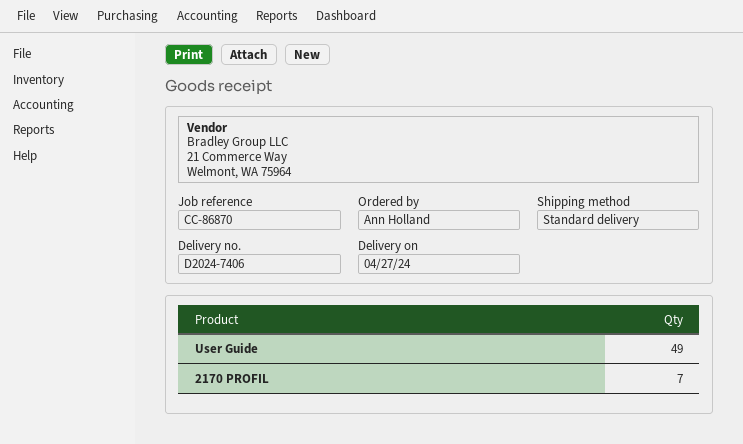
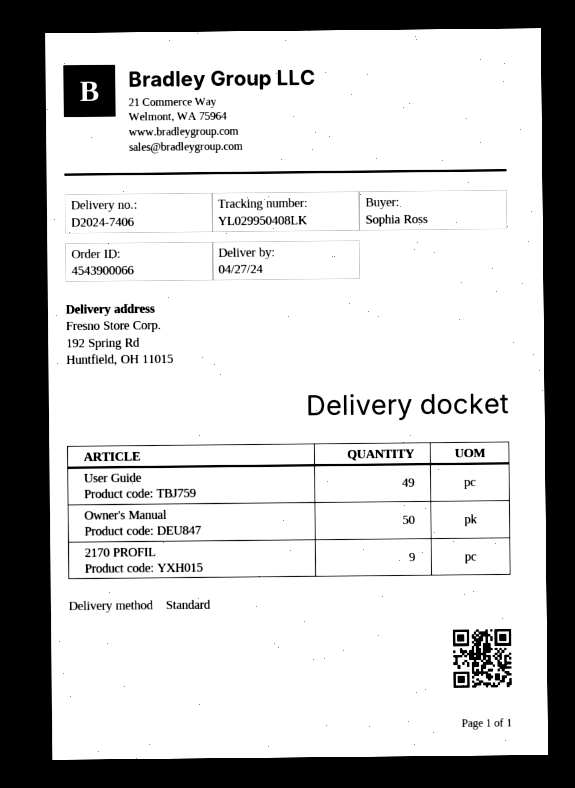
ordered by: Ann Holland -> Sophia Ross
2170 PROFIL: 7 -> 9
Owner's Manual: none -> 50

